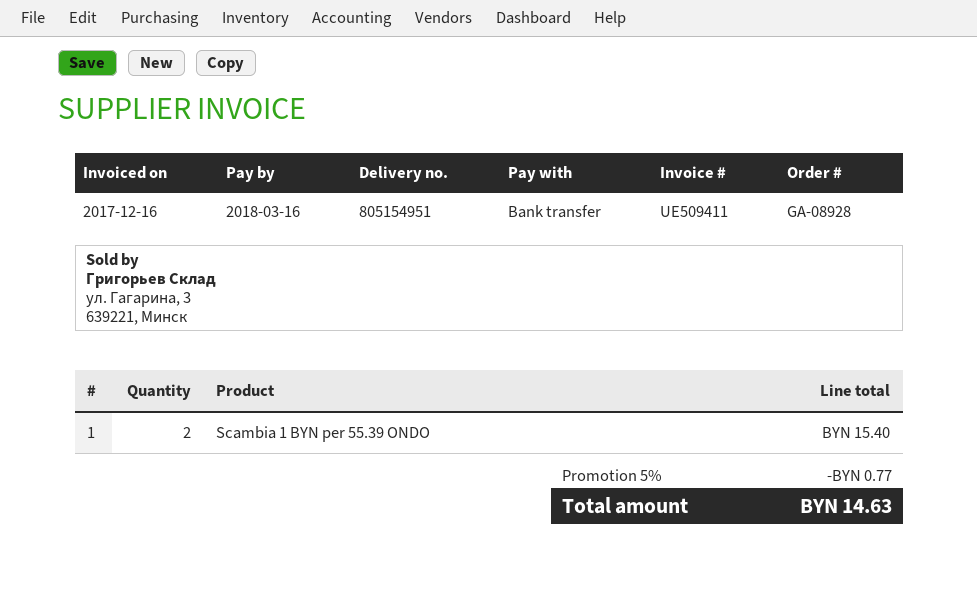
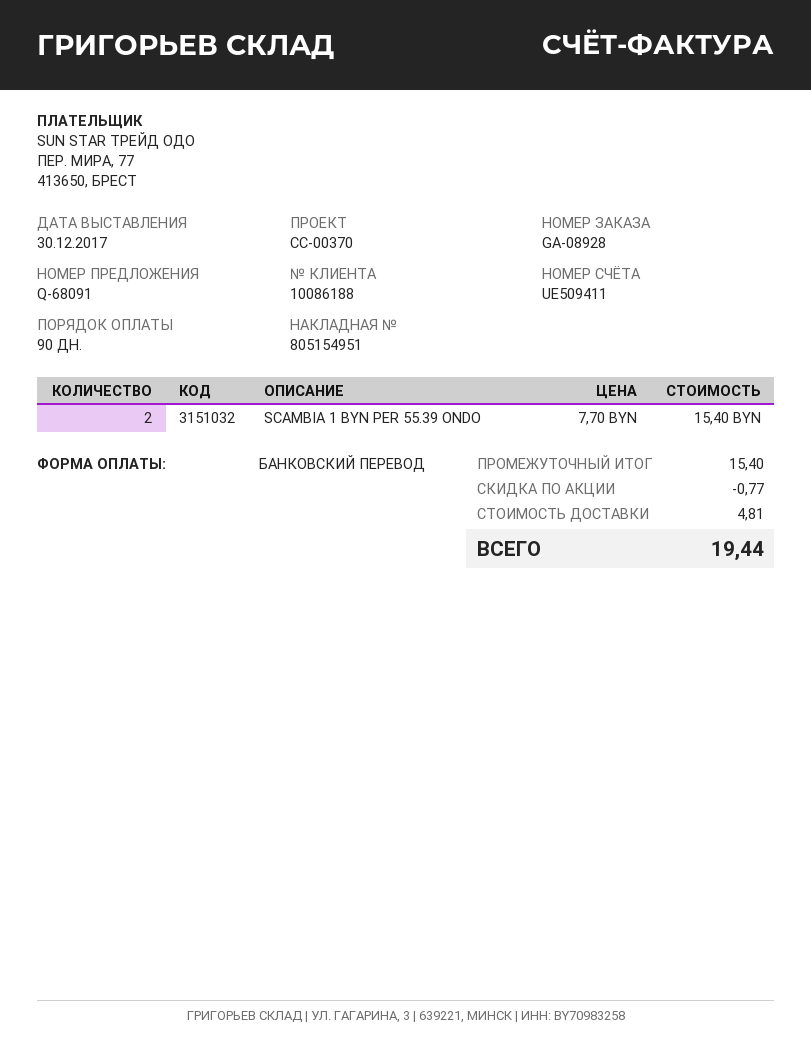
invoice date: 2017-12-16 -> 2017-12-30
shipping: none -> 4.81
total: 14.63 -> 19.44

